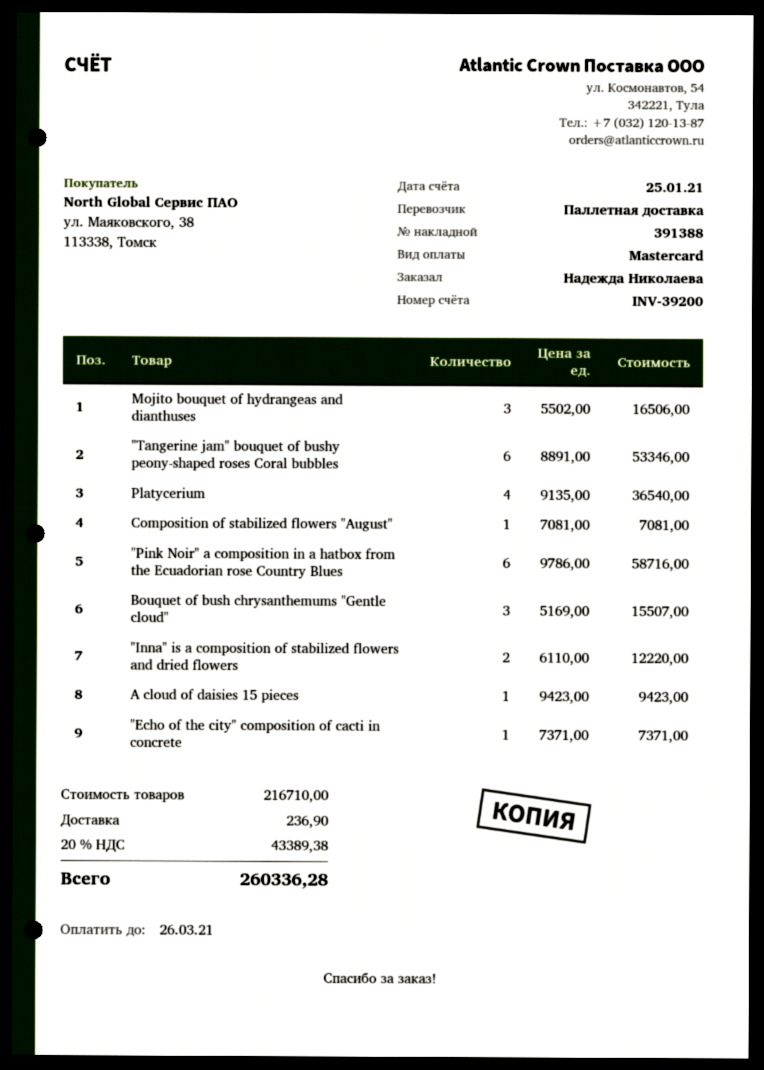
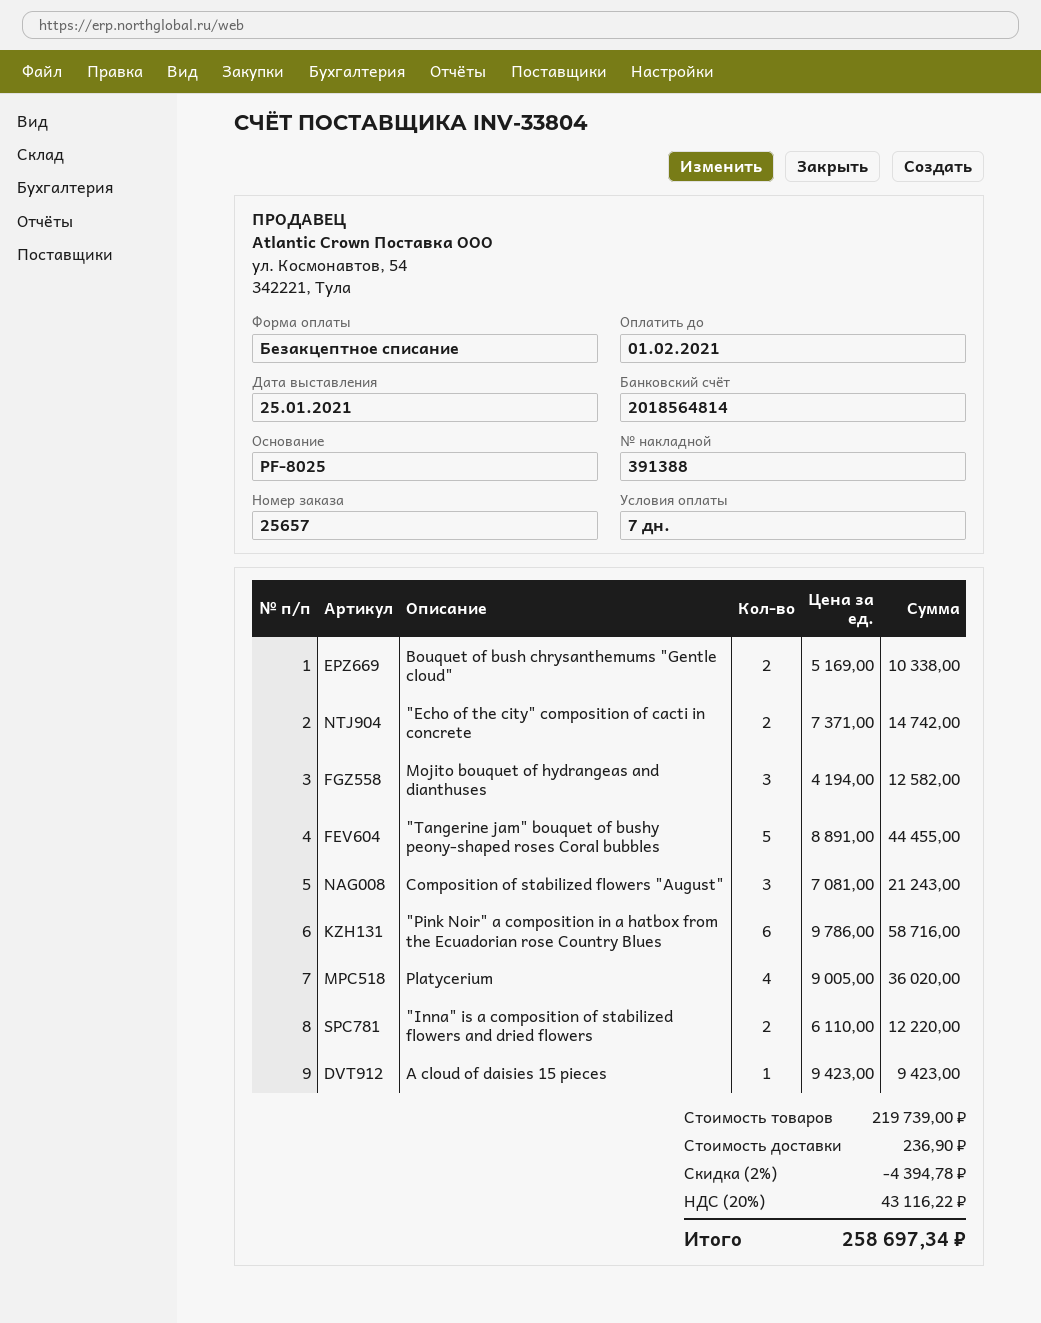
invoice number: INV-39200 -> INV-33804
due date: 2021-03-26 -> 2021-02-01
payment method: Mastercard -> direct debit
Mojito bouquet of hydrangeas and dianthuses: 3 x 5502.00 = 16506.00 -> 3 x 4194.00 = 12582.00
"Tangerine jam" bouquet of bushy peony-shaped roses Coral bubbles: 6 x 8891.00 = 53346.00 -> 5 x 8891.00 = 44455.00
Platycerium: 4 x 9135.00 = 36540.00 -> 4 x 9005.00 = 36020.00
Composition of stabilized flowers "August": 1 x 7081.00 = 7081.00 -> 3 x 7081.00 = 21243.00
Bouquet of bush chrysanthemums "Gentle cloud": 3 x 5169.00 = 15507.00 -> 2 x 5169.00 = 10338.00
"Echo of the city" composition of cacti in concrete: 1 x 7371.00 = 7371.00 -> 2 x 7371.00 = 14742.00
subtotal: 216710.00 -> 219739.00
discount: none -> 2% = 4394.78
tax: 20% = 43389.38 -> 20% = 43116.22
total: 260336.28 -> 258697.34

